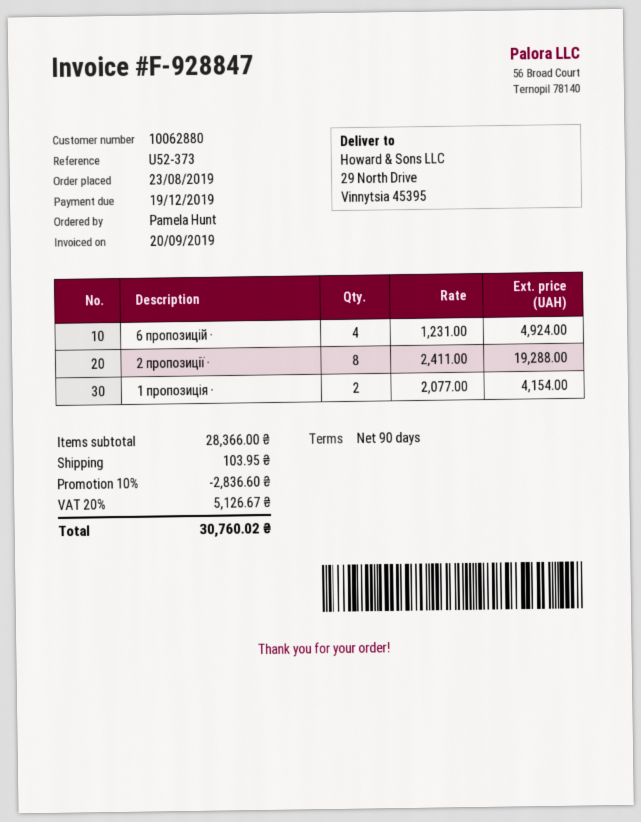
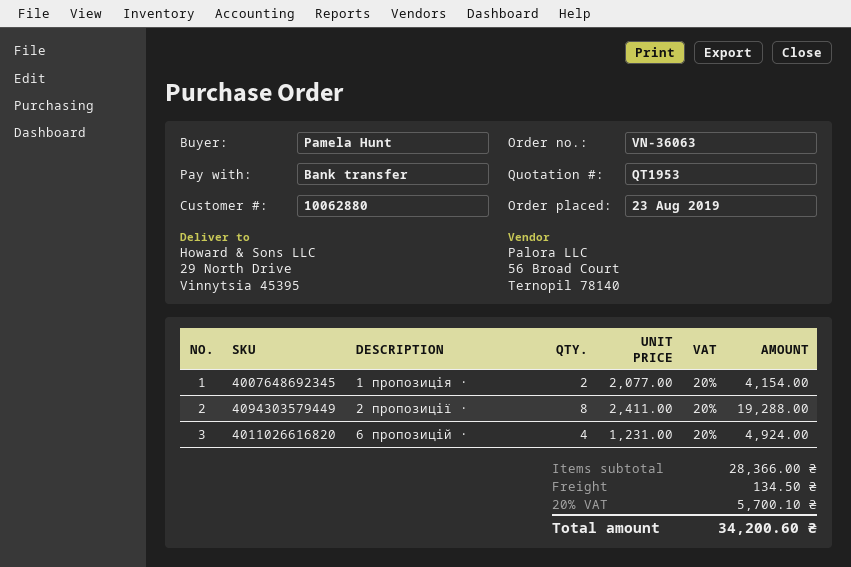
discount: 10% = 2836.60 -> none
shipping: 103.95 -> 134.50
tax: 20% = 5126.67 -> 20% = 5700.10
total: 30760.02 -> 34200.60

